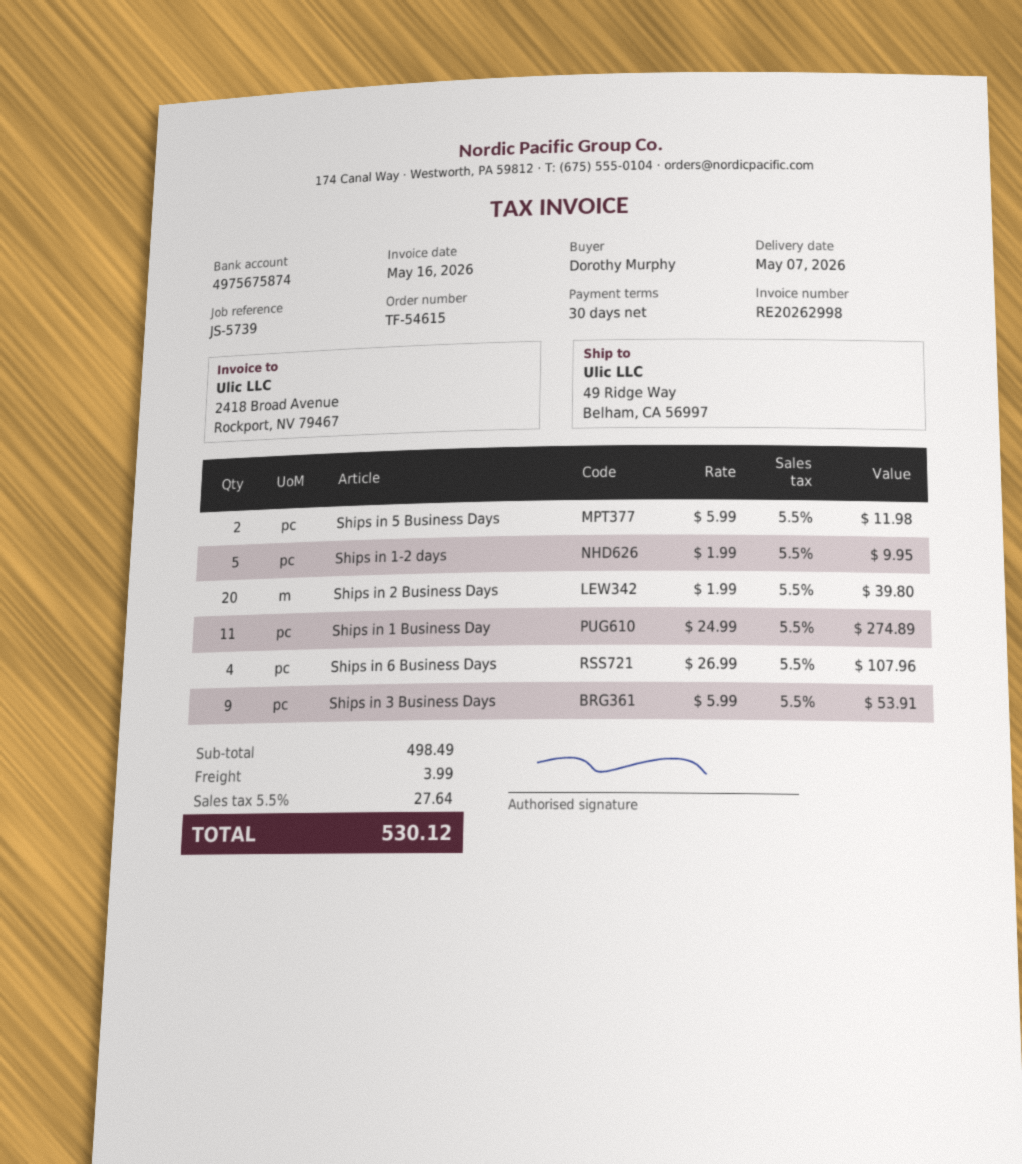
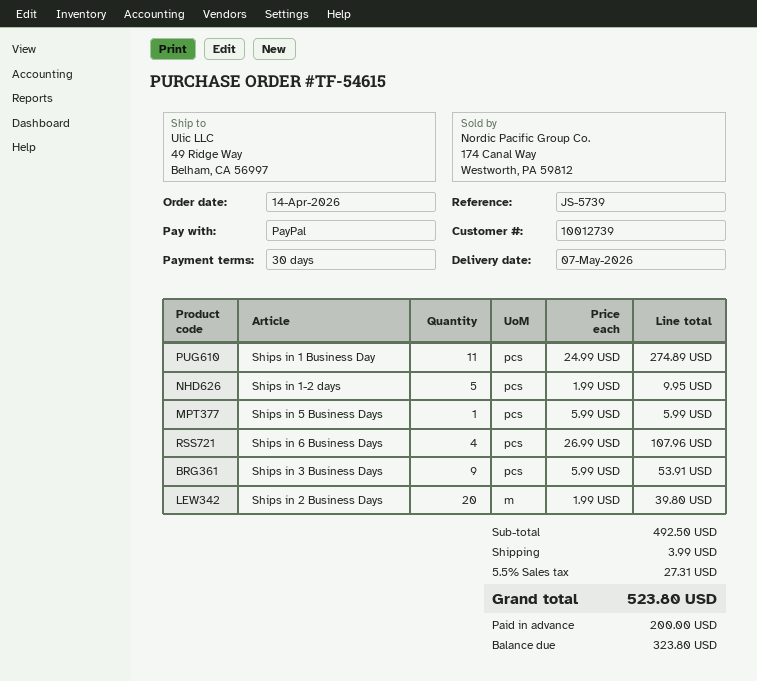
Ships in 5 Business Days: 2 x 5.99 = 11.98 -> 1 x 5.99 = 5.99
subtotal: 498.49 -> 492.50
tax: 5.5% = 27.64 -> 5.5% = 27.31
total: 530.12 -> 523.80

